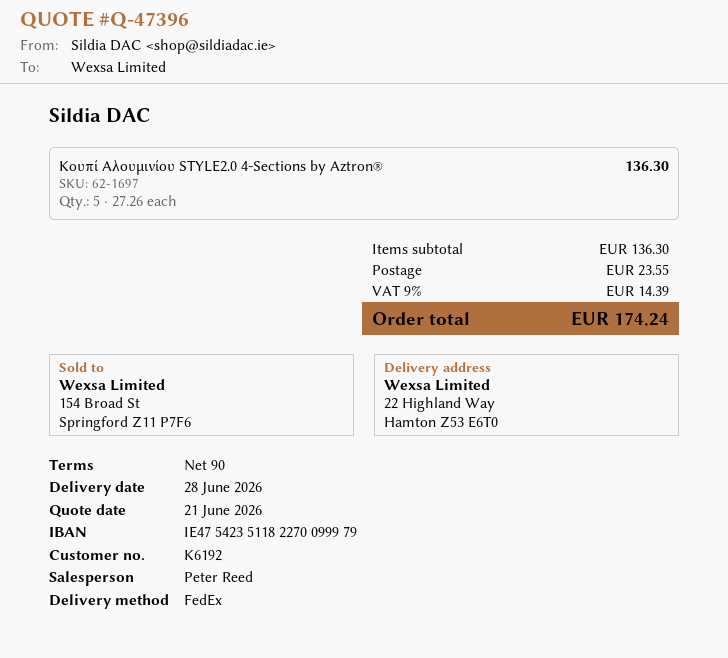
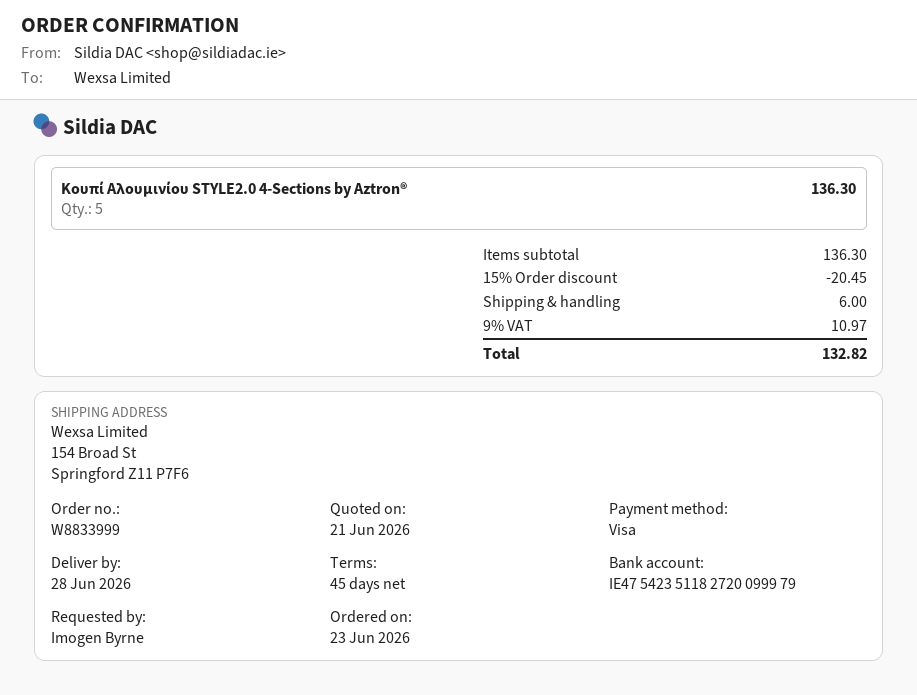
payment terms: 90 days -> 45 days
bank account: IE47542351182270099979 -> IE47542351182720099979
ship to: 22 Highland Way, Hamton Z53 E6T0 -> 154 Broad St, Springford Z11 P7F6
discount: none -> 15% = 20.45
shipping: 23.55 -> 6.00
tax: 9% = 14.39 -> 9% = 10.97
total: 174.24 -> 132.82

